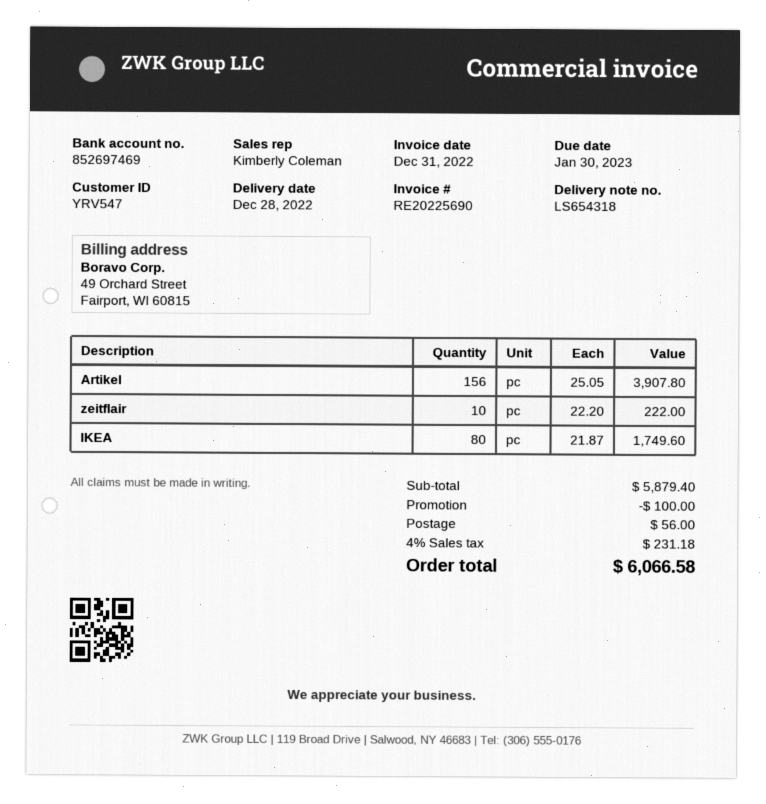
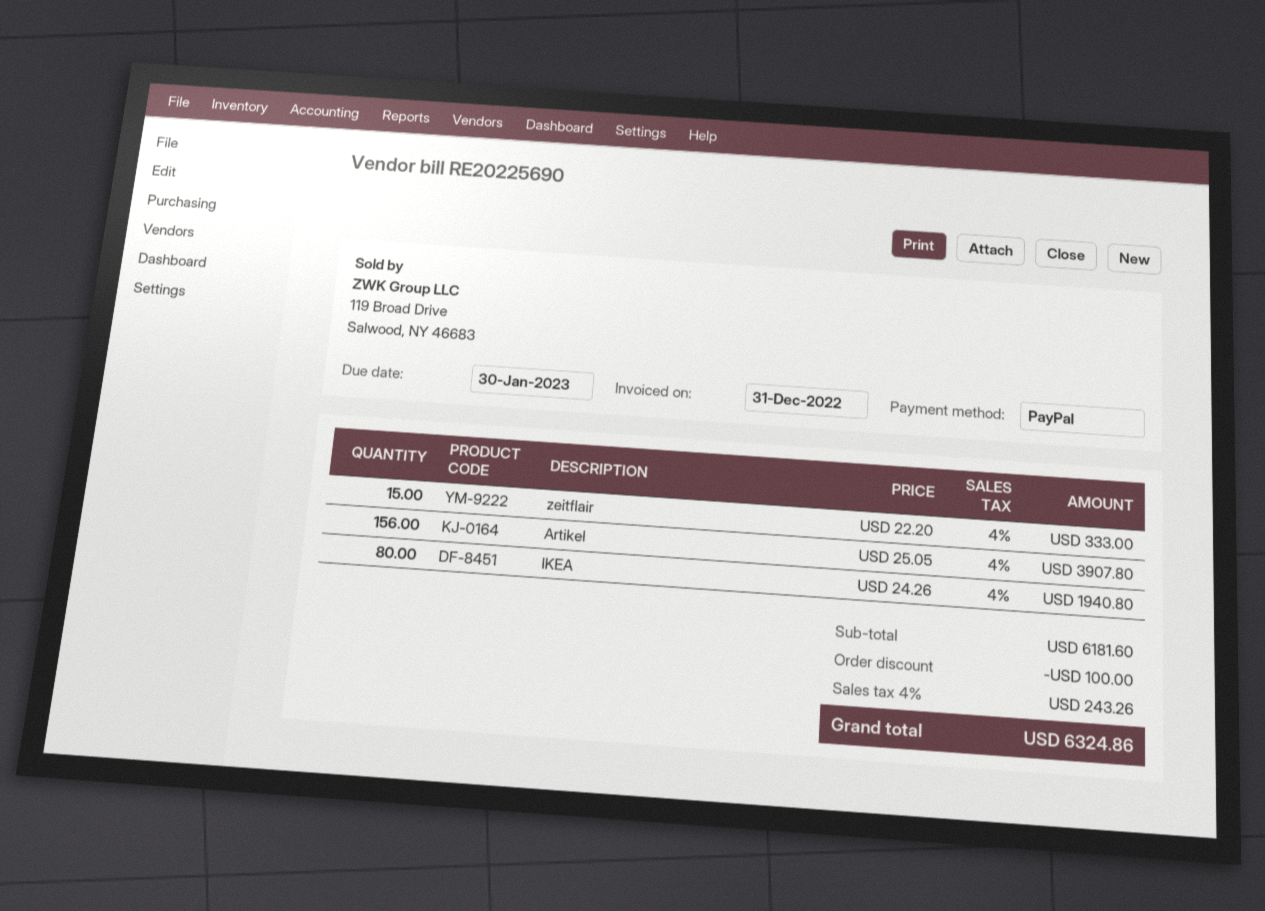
zeitflair: 10 x 22.20 = 222.00 -> 15 x 22.20 = 333.00
IKEA: 80 x 21.87 = 1749.60 -> 80 x 24.26 = 1940.80
subtotal: 5879.40 -> 6181.60
shipping: 56.00 -> none
tax: 4% = 231.18 -> 4% = 243.26
total: 6066.58 -> 6324.86

